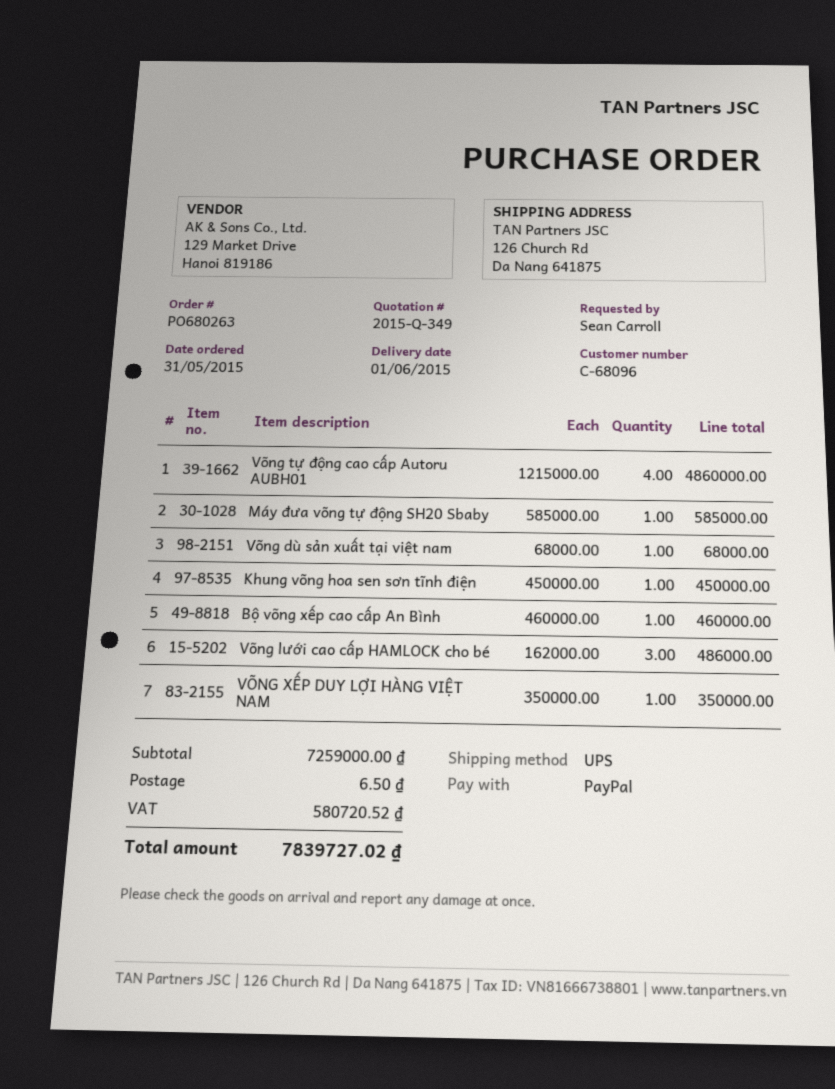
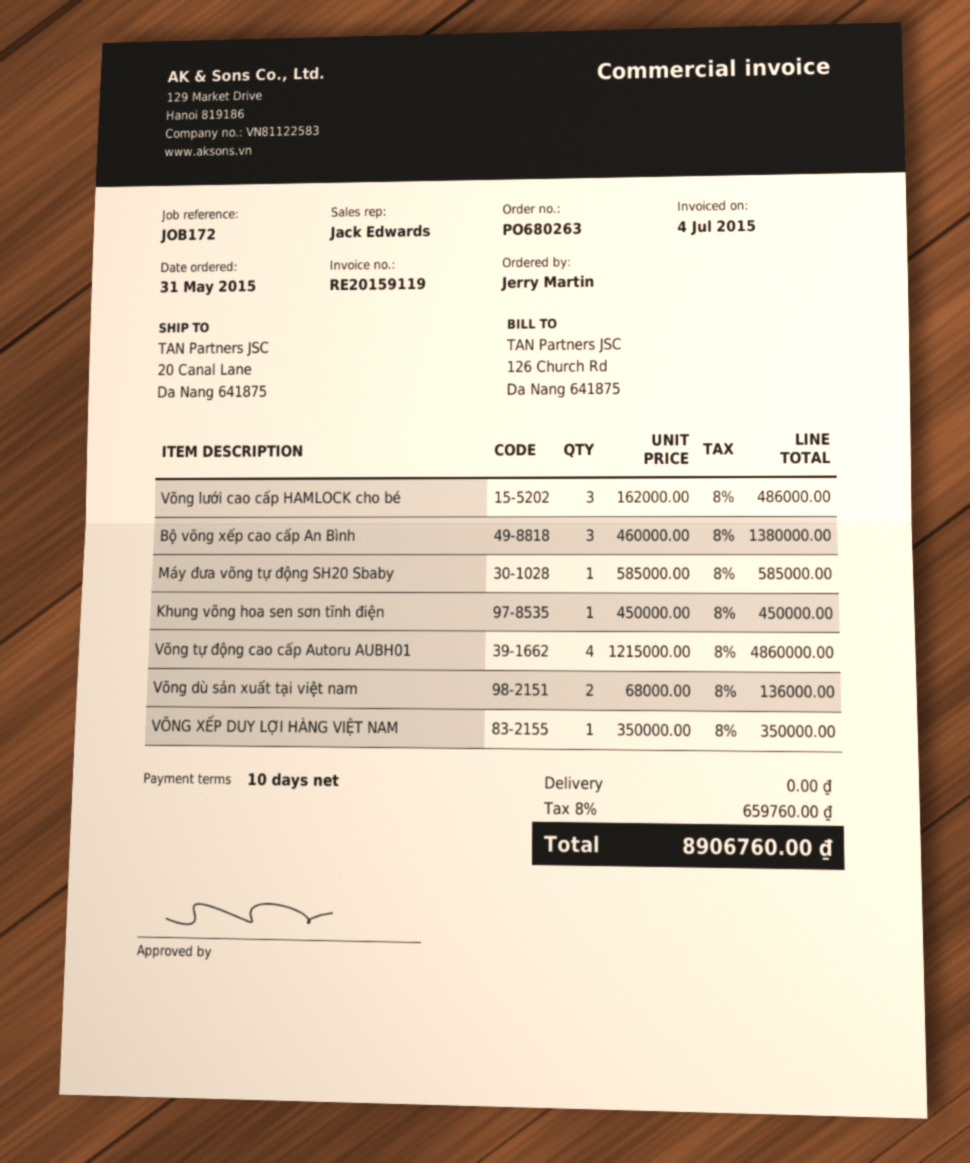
ordered by: Sean Carroll -> Jerry Martin
ship to: 126 Church Rd, Da Nang 641875 -> 20 Canal Lane, Da Nang 641875
Võng dù sản xuất tại việt nam: 1 x 68000.00 = 68000.00 -> 2 x 68000.00 = 136000.00
Bộ võng xếp cao cấp An Bình: 1 x 460000.00 = 460000.00 -> 3 x 460000.00 = 1380000.00
shipping: 6.50 -> 0.00
tax: 580720.52 -> 659760.00
total: 7839727.02 -> 8906760.00

